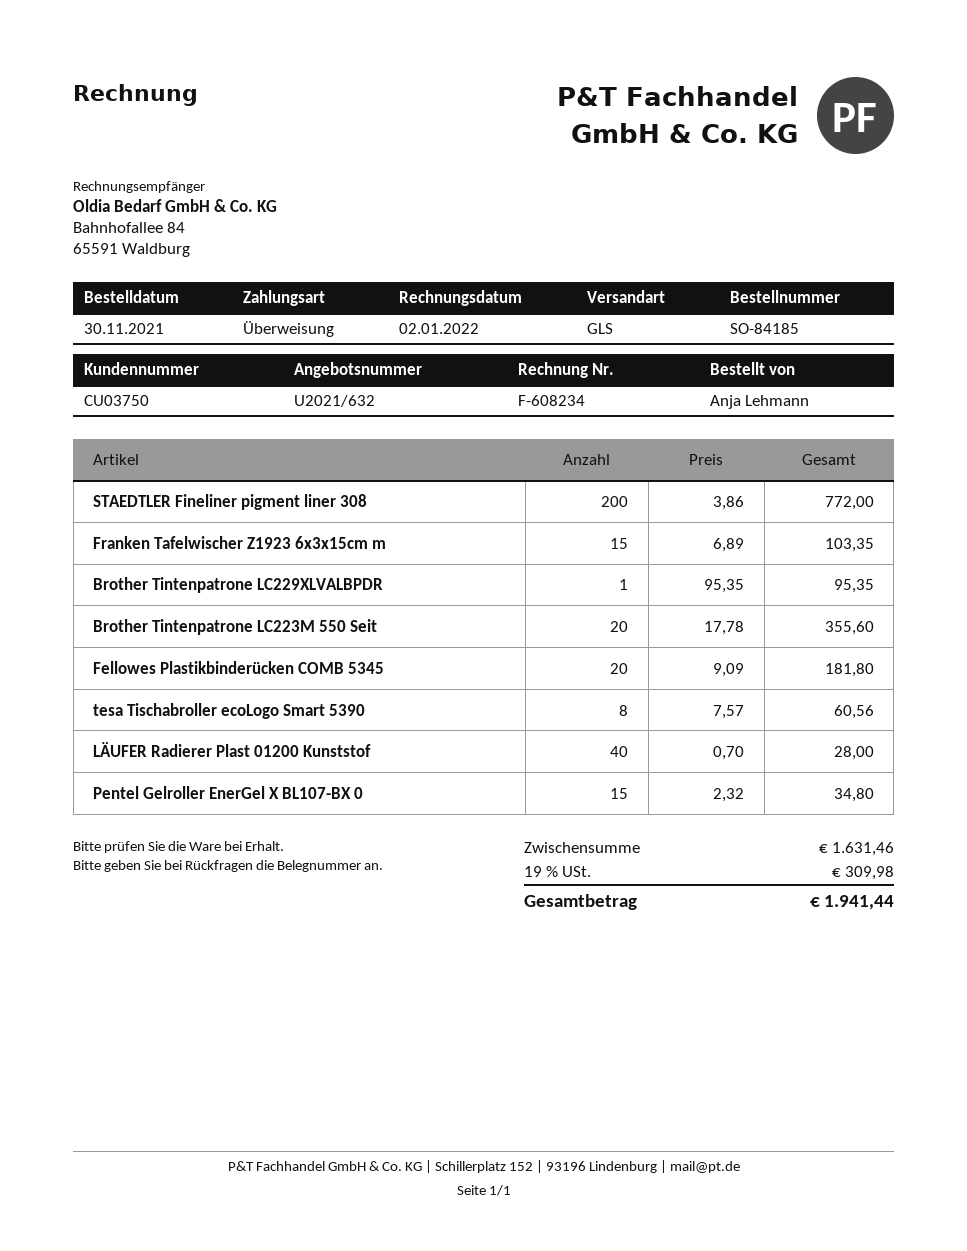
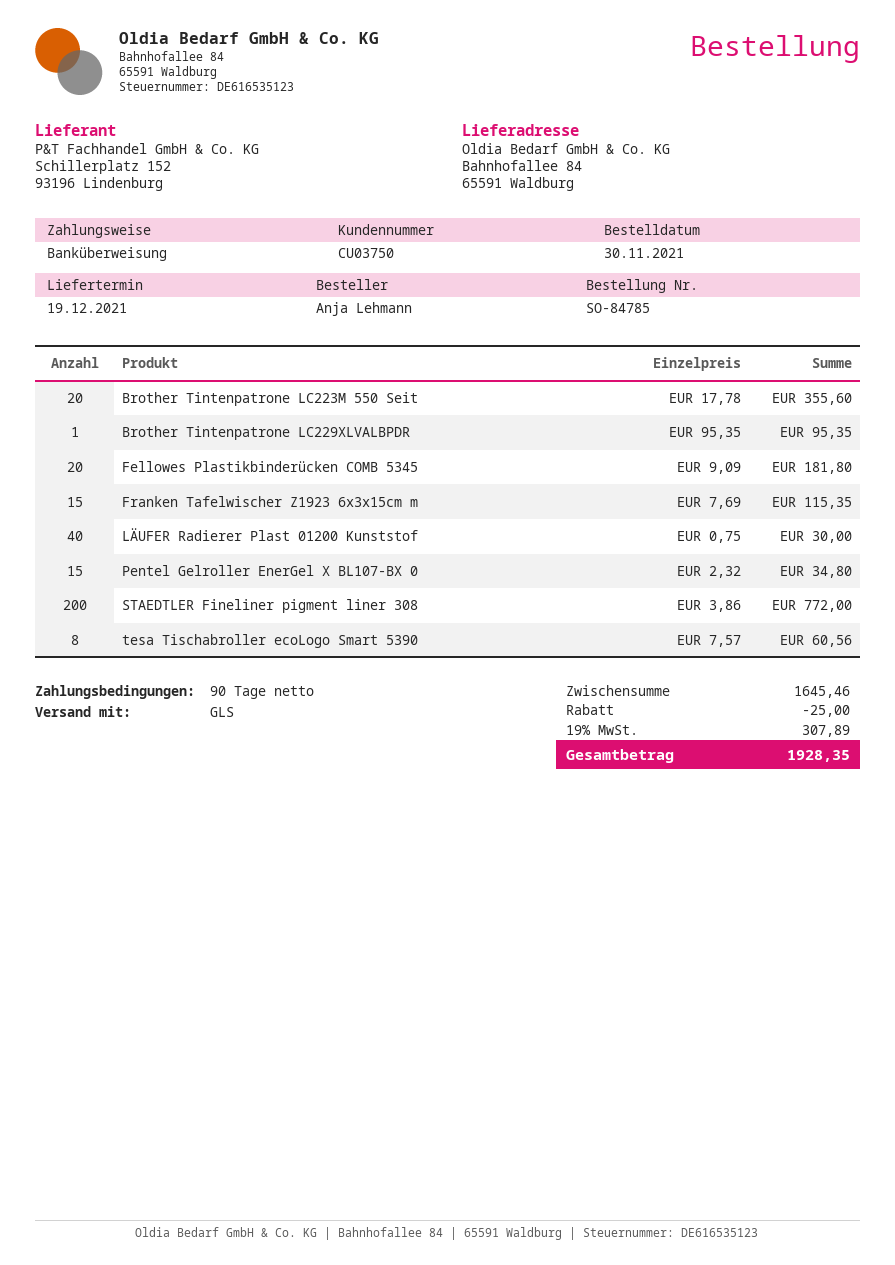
order number: SO-84185 -> SO-84785
Franken Tafelwischer Z1923 6x3x15cm m: 15 x 6.89 = 103.35 -> 15 x 7.69 = 115.35
LÄUFER Radierer Plast 01200 Kunststof: 40 x 0.70 = 28.00 -> 40 x 0.75 = 30.00
subtotal: 1631.46 -> 1645.46
discount: none -> 25.00
tax: 19% = 309.98 -> 19% = 307.89
total: 1941.44 -> 1928.35

